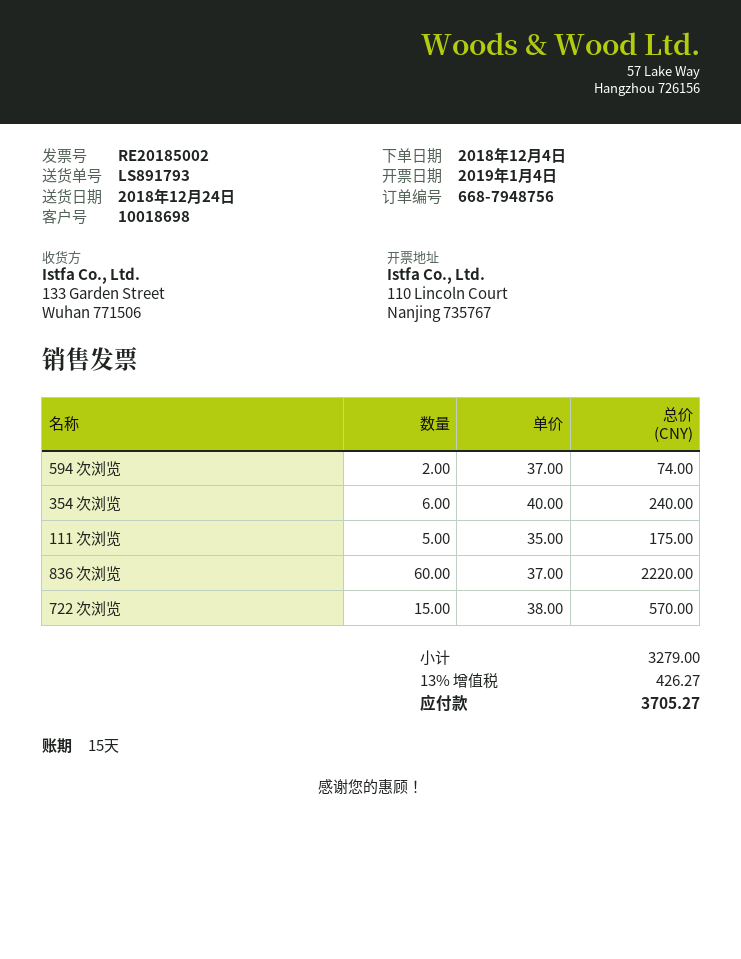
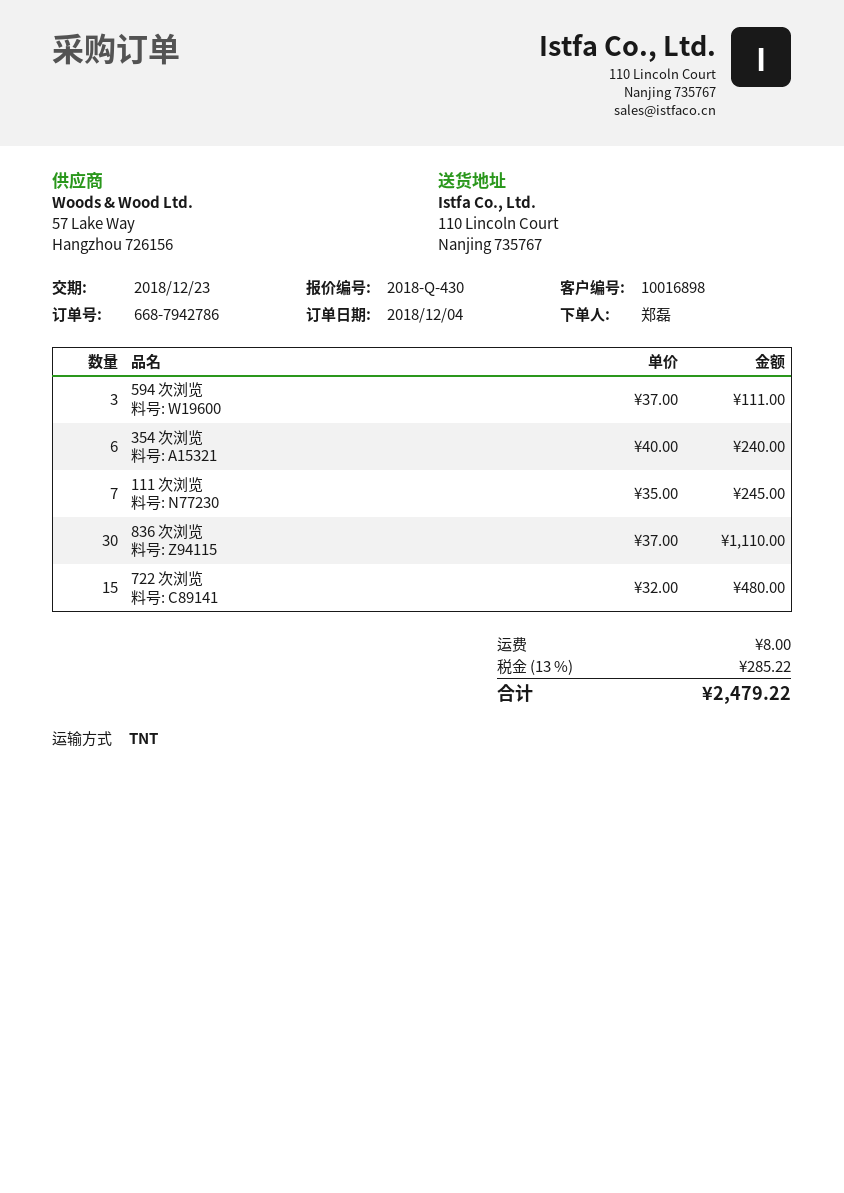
order number: 668-7948756 -> 668-7942786
delivery date: 2018-12-24 -> 2018-12-23
customer number: 10018698 -> 10016898
ship to: 133 Garden Street, Wuhan 771506 -> 110 Lincoln Court, Nanjing 735767
594 次浏览: 2 x 37.00 = 74.00 -> 3 x 37.00 = 111.00
111 次浏览: 5 x 35.00 = 175.00 -> 7 x 35.00 = 245.00
836 次浏览: 60 x 37.00 = 2220.00 -> 30 x 37.00 = 1110.00
722 次浏览: 15 x 38.00 = 570.00 -> 15 x 32.00 = 480.00
shipping: none -> 8.00
tax: 13% = 426.27 -> 13% = 285.22
total: 3705.27 -> 2479.22

